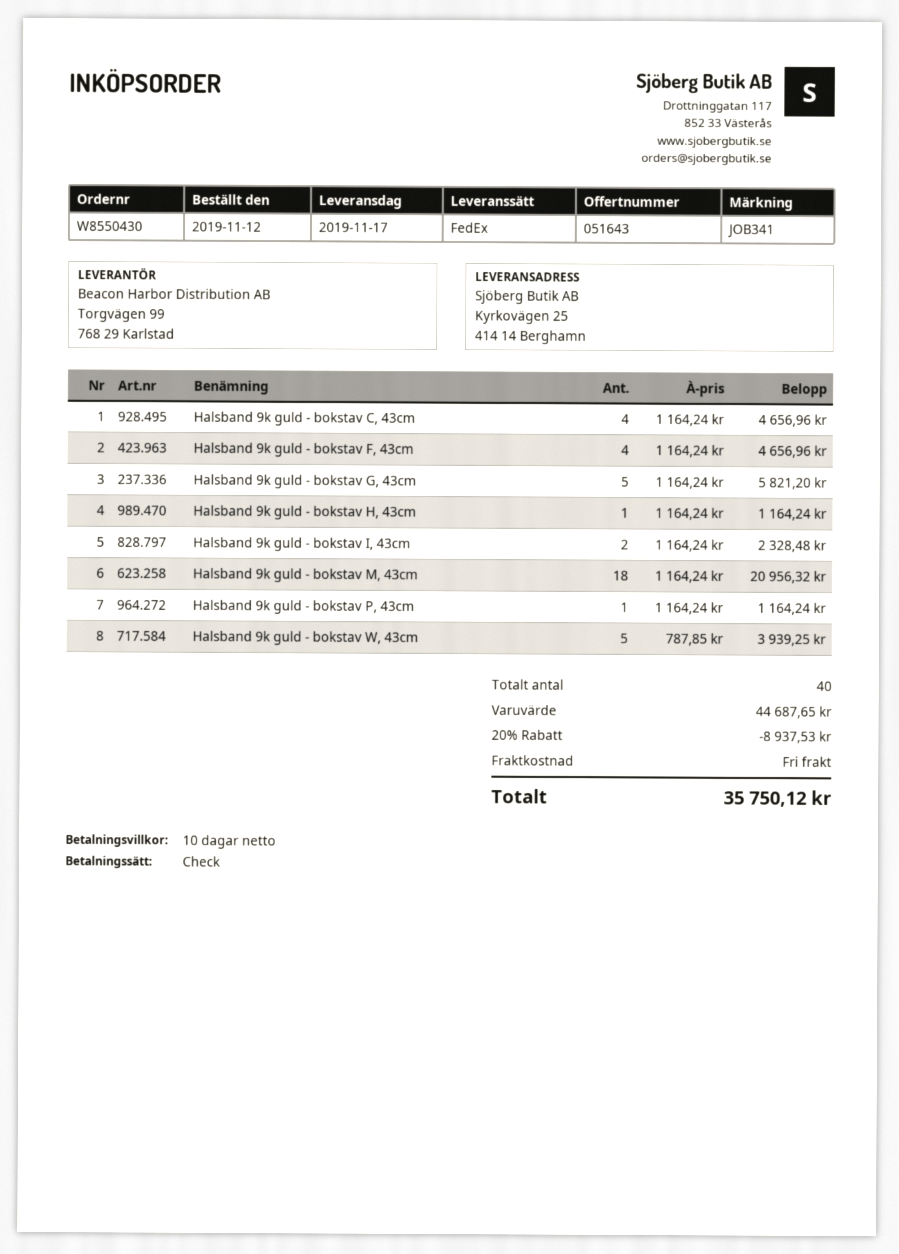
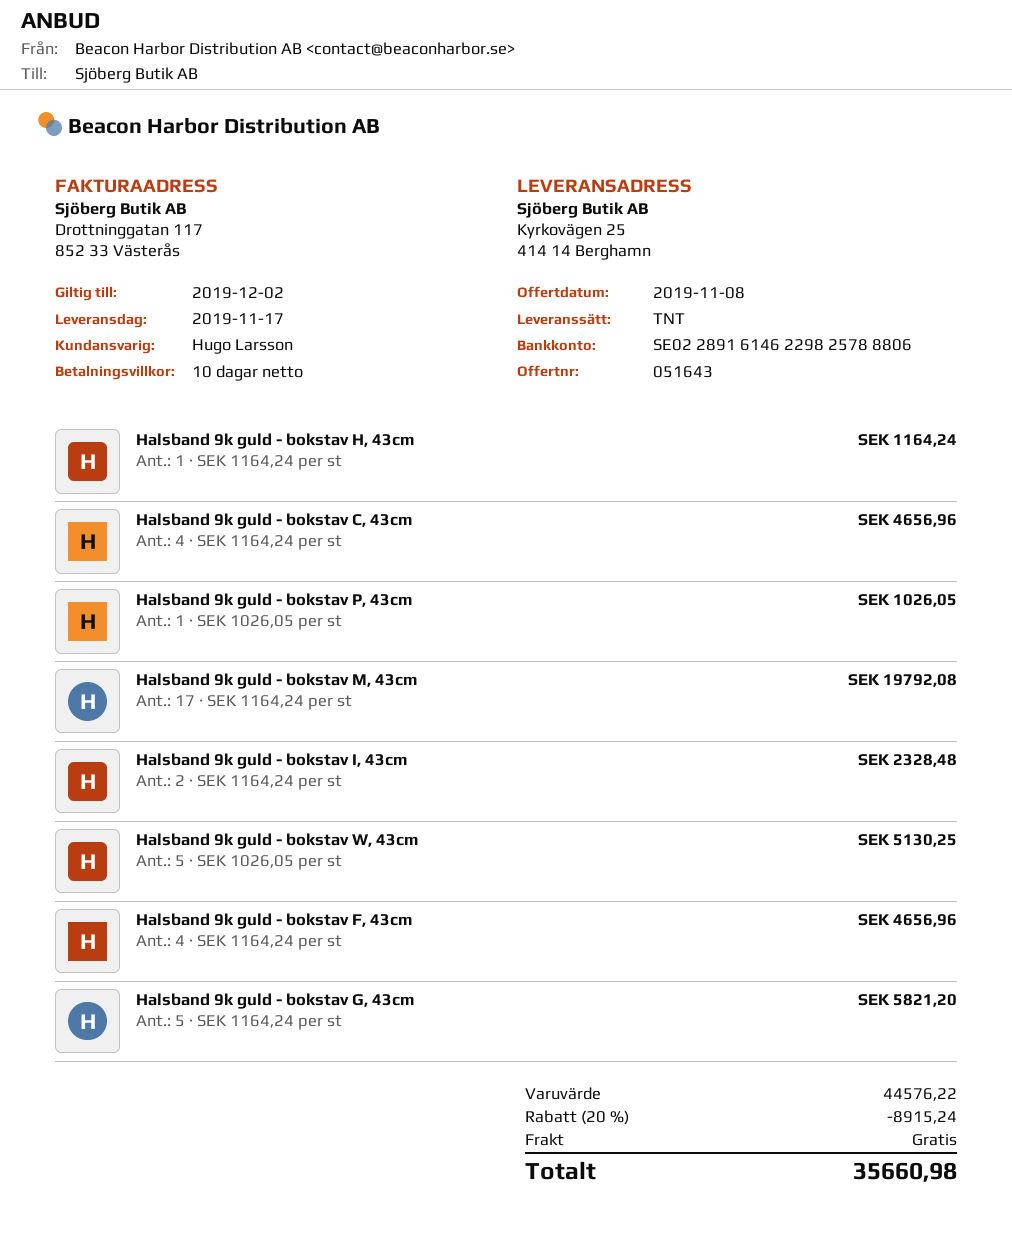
shipping method: FedEx -> TNT
Halsband 9k guld - bokstav M, 43cm: 18 x 1164.24 = 20956.32 -> 17 x 1164.24 = 19792.08
Halsband 9k guld - bokstav P, 43cm: 1 x 1164.24 = 1164.24 -> 1 x 1026.05 = 1026.05
Halsband 9k guld - bokstav W, 43cm: 5 x 787.85 = 3939.25 -> 5 x 1026.05 = 5130.25
subtotal: 44687.65 -> 44576.22
discount: 20% = 8937.53 -> 20% = 8915.24
total: 35750.12 -> 35660.98

